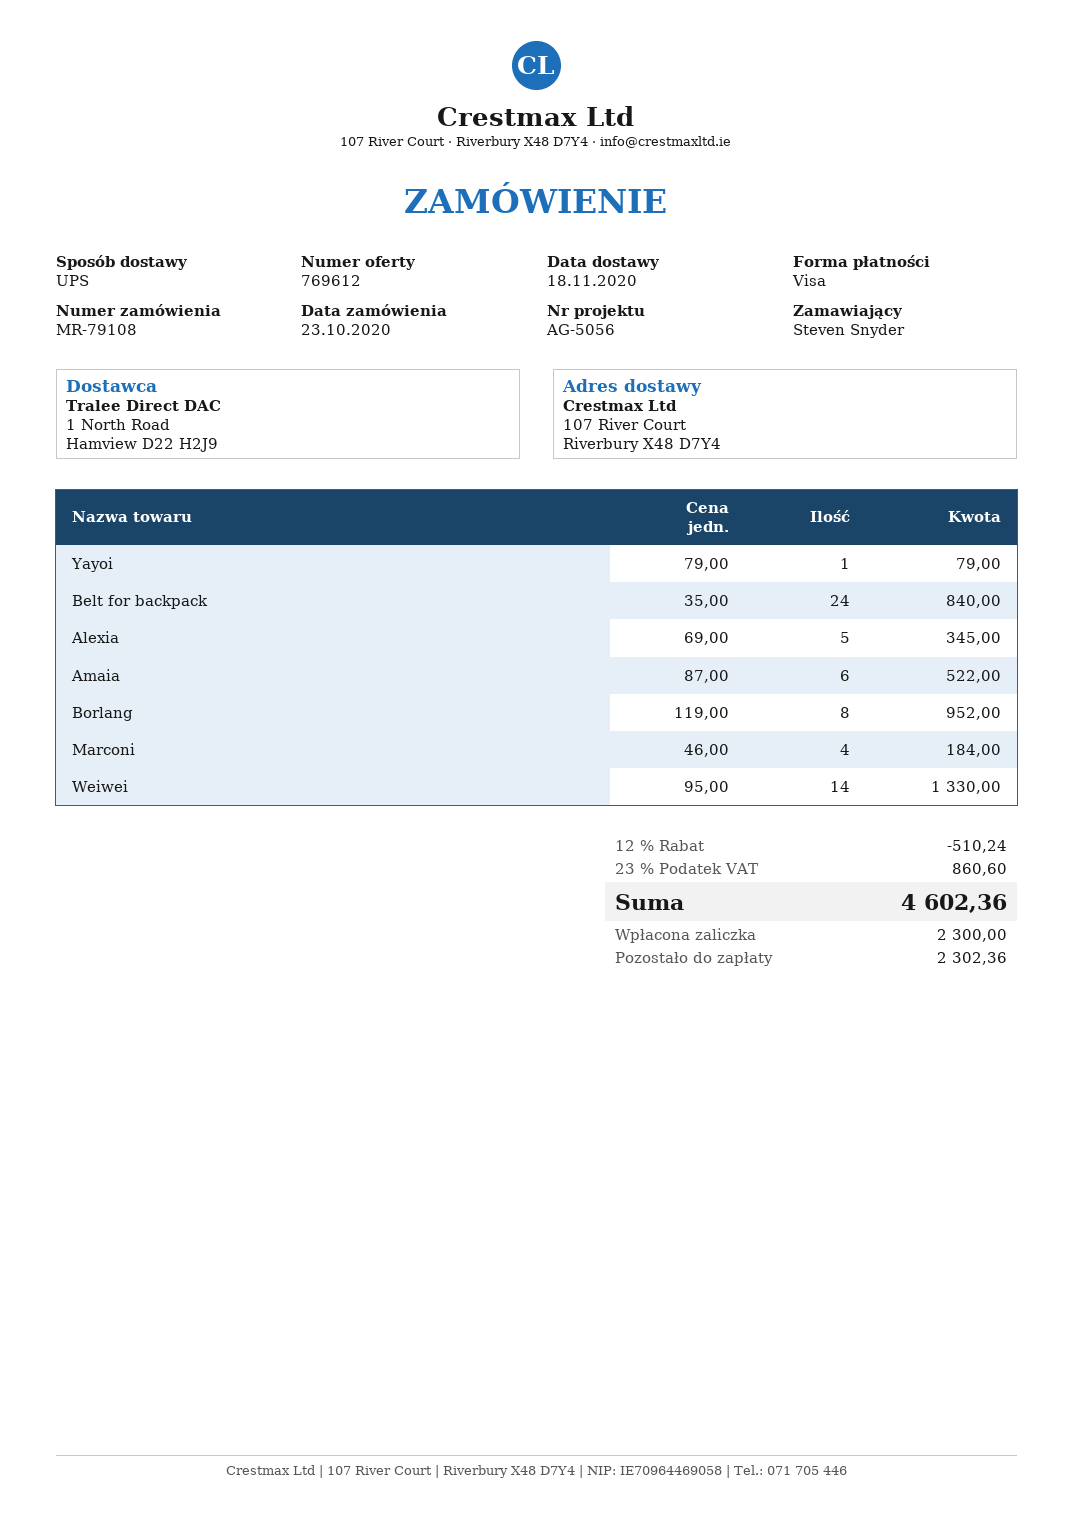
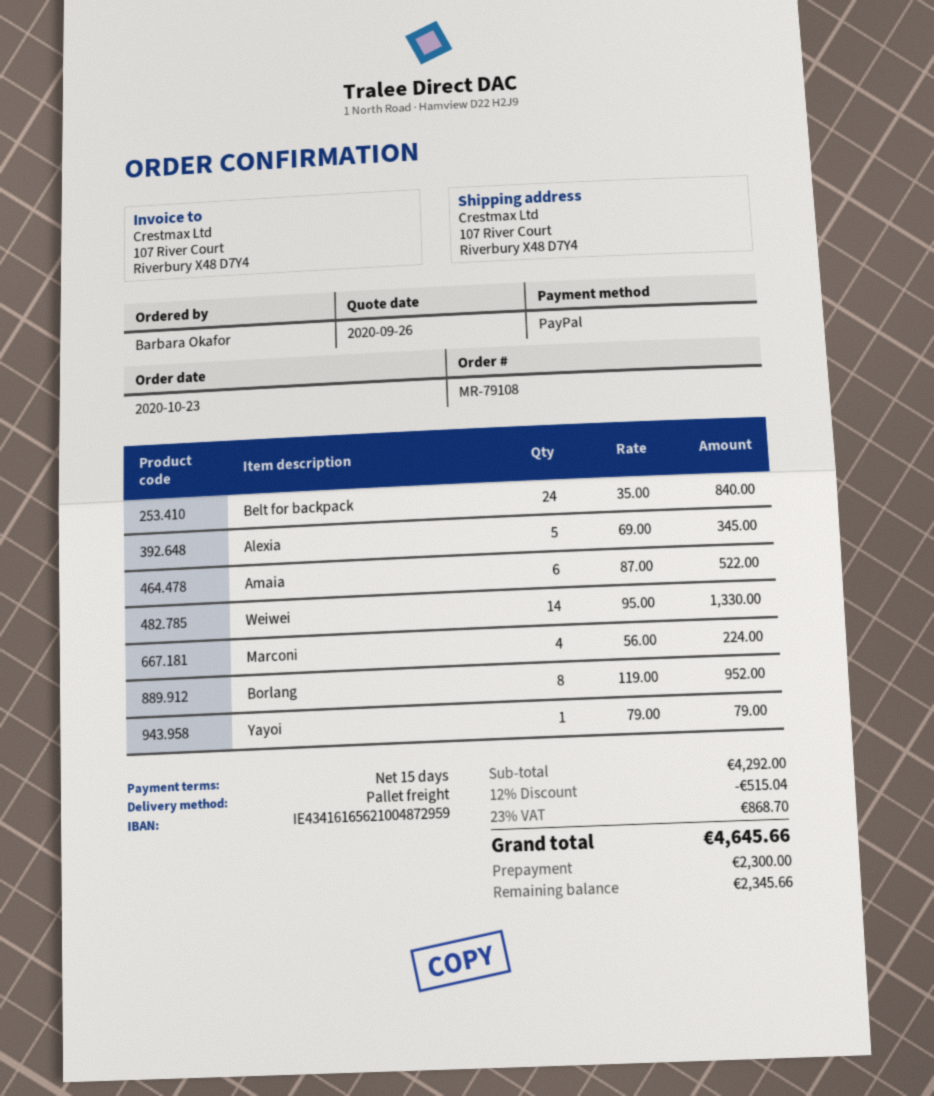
ordered by: Steven Snyder -> Barbara Okafor
payment method: Visa -> PayPal
shipping method: UPS -> pallet freight
Marconi: 4 x 46.00 = 184.00 -> 4 x 56.00 = 224.00
discount: 12% = 510.24 -> 12% = 515.04
tax: 23% = 860.60 -> 23% = 868.70
total: 4602.36 -> 4645.66
balance: 2302.36 -> 2345.66

